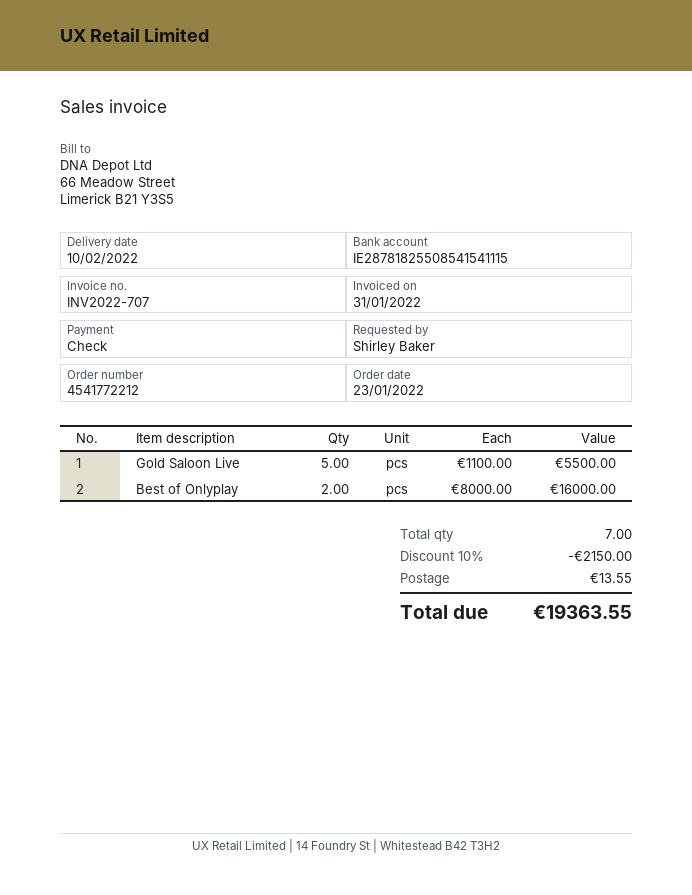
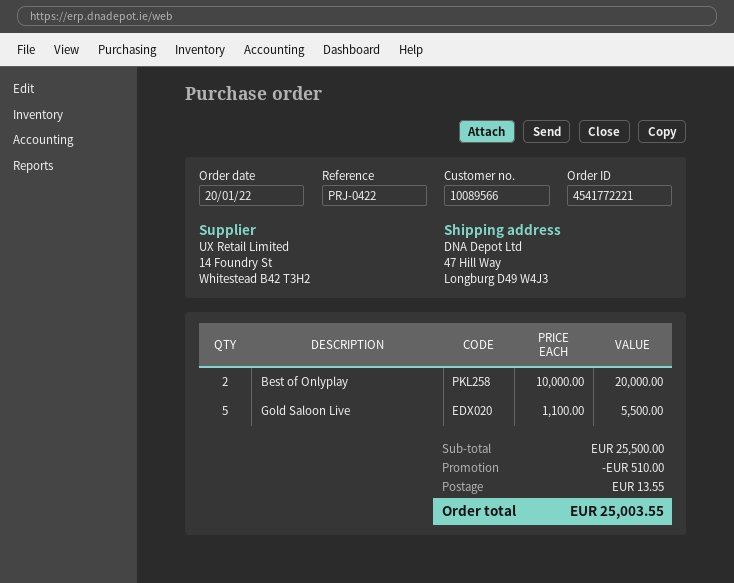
order number: 4541772212 -> 4541772221
order date: 2022-01-23 -> 2022-01-20
Best of Onlyplay: 2 x 8000.00 = 16000.00 -> 2 x 10000.00 = 20000.00
discount: 2150.00 -> 510.00
total: 19363.55 -> 25003.55

